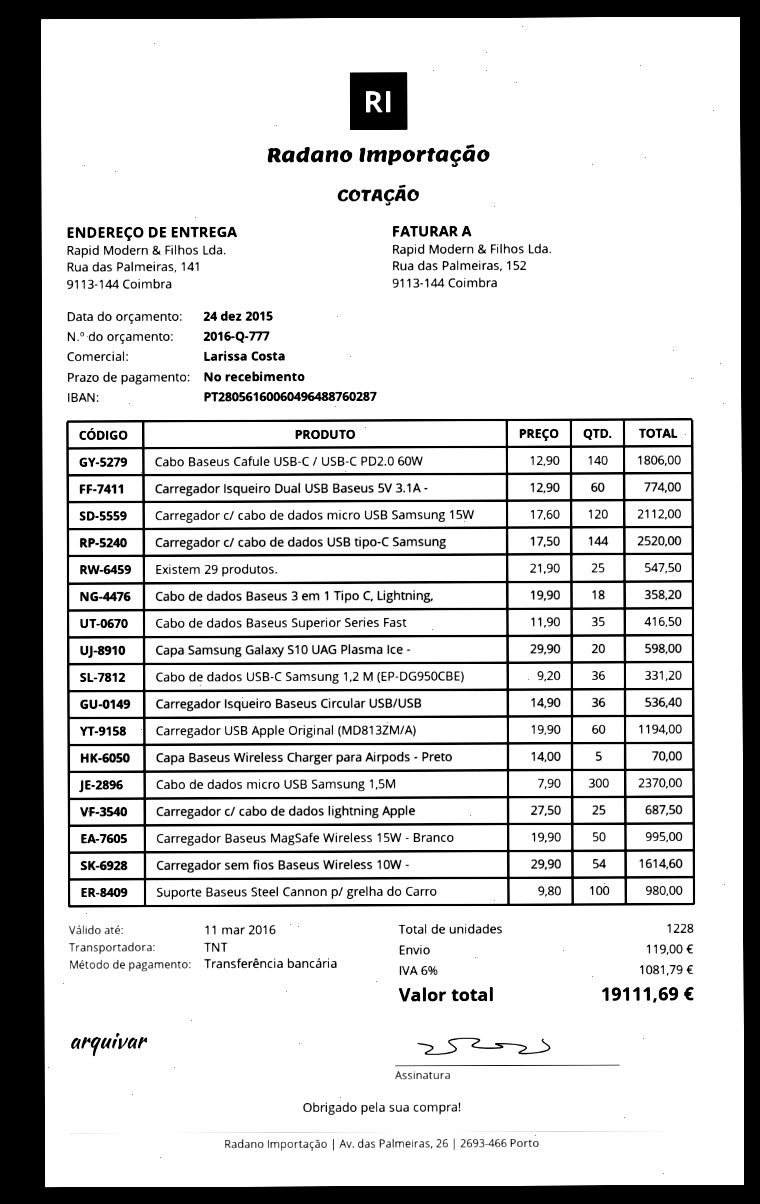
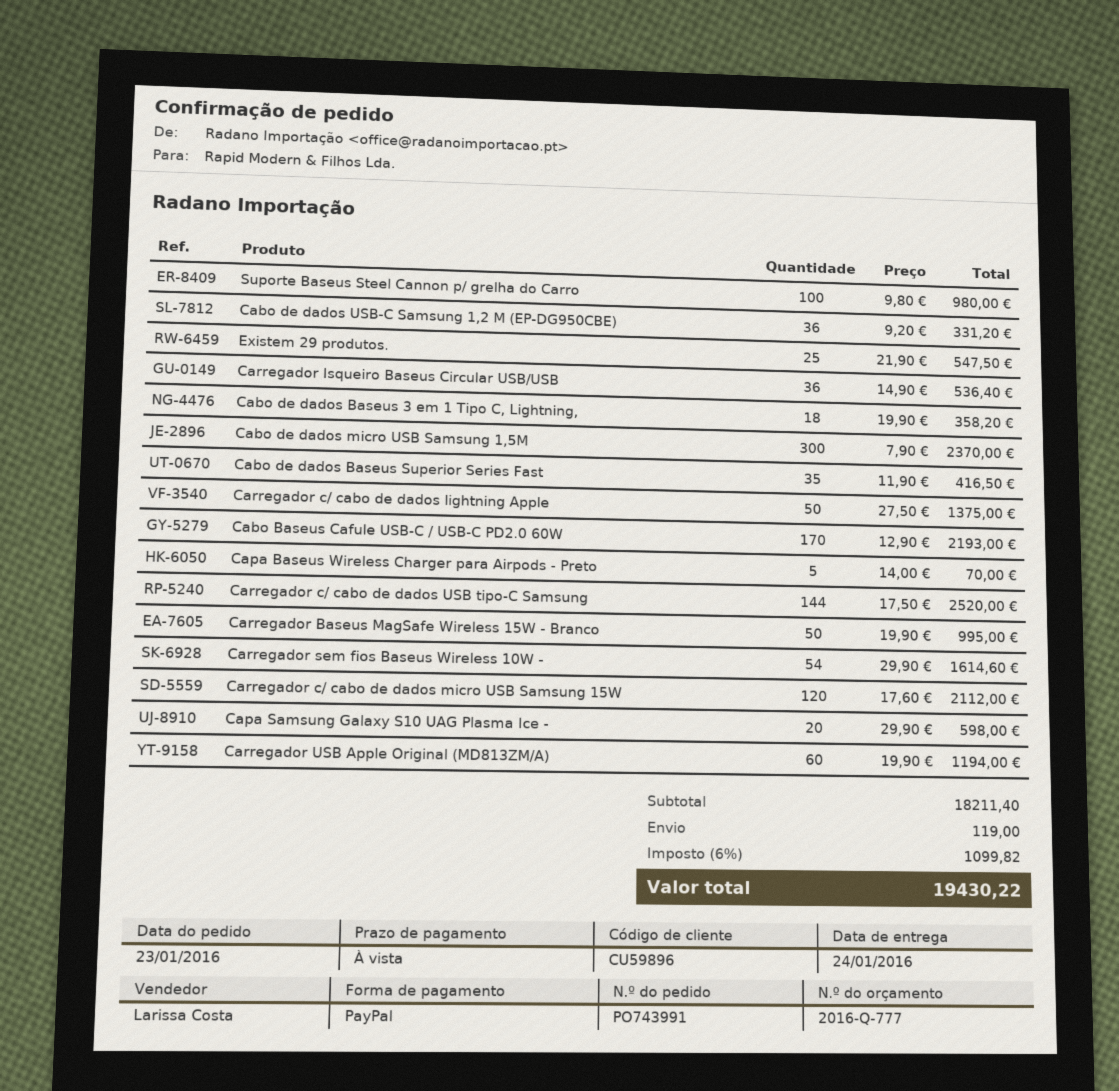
payment method: bank transfer -> PayPal
Cabo Baseus Cafule USB-C / USB-C PD2.0 60W: 140 x 12.90 = 1806.00 -> 170 x 12.90 = 2193.00
Carregador Isqueiro Dual USB Baseus 5V 3.1A -: 60 x 12.90 = 774.00 -> none
Carregador c/ cabo de dados lightning Apple: 25 x 27.50 = 687.50 -> 50 x 27.50 = 1375.00
tax: 6% = 1081.79 -> 6% = 1099.82
total: 19111.69 -> 19430.22

